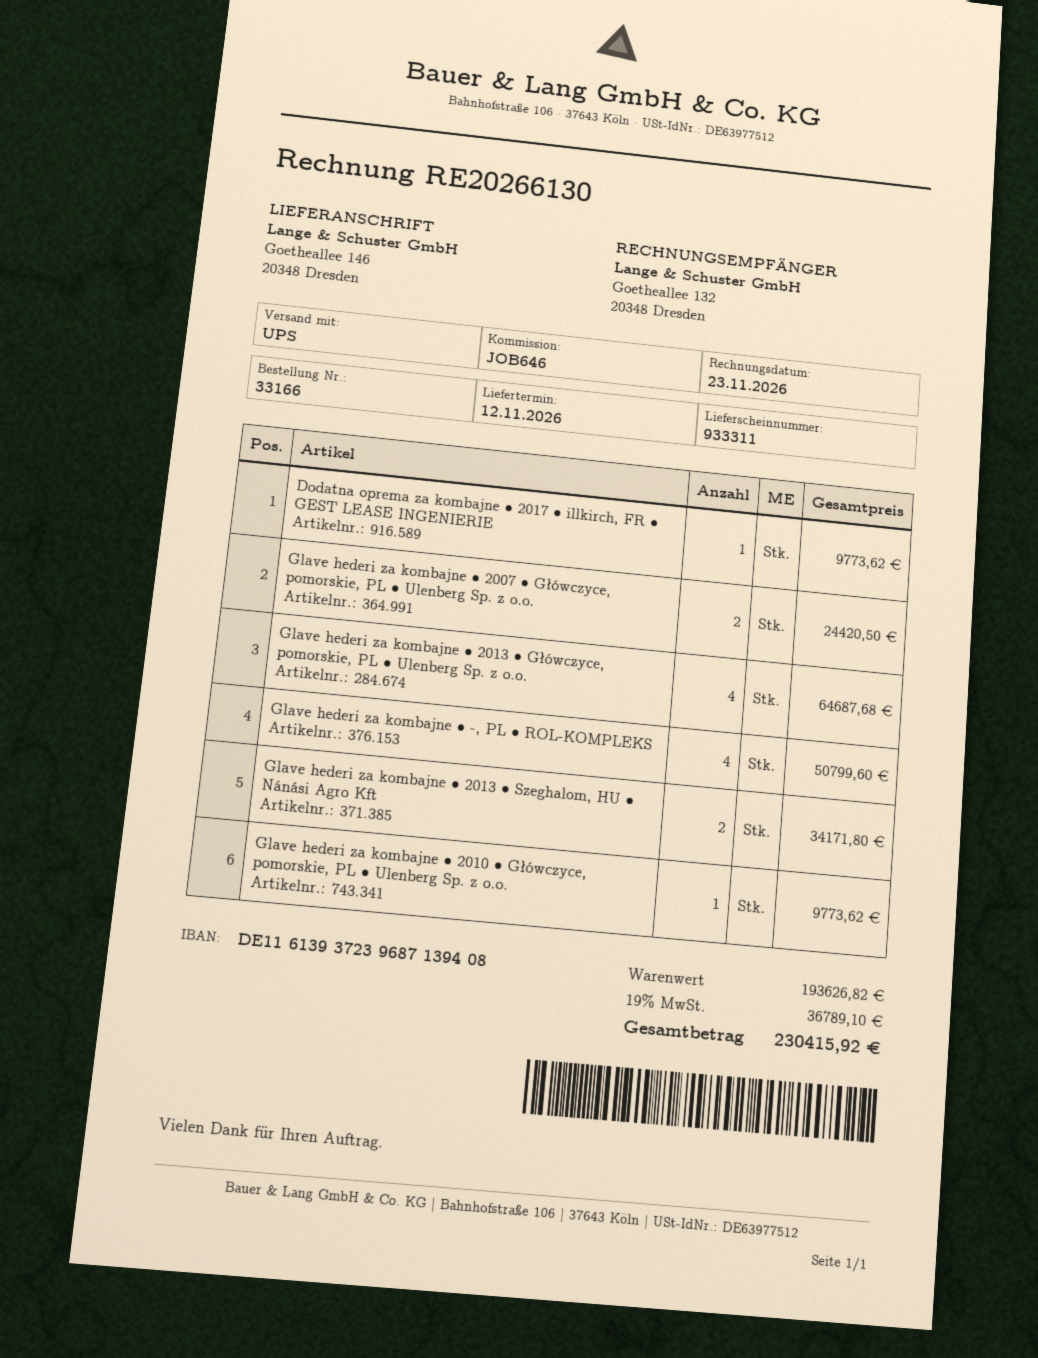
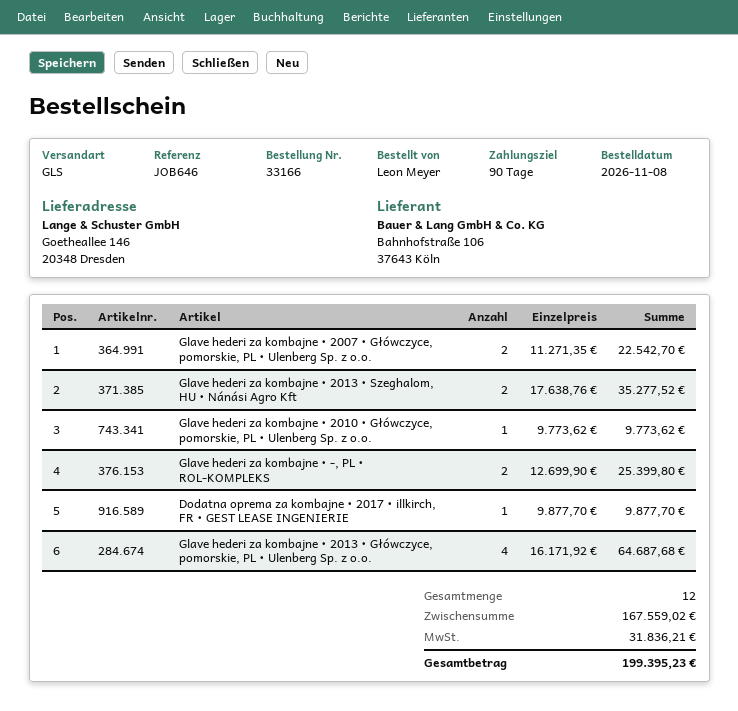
shipping method: UPS -> GLS
Dodatna oprema za kombajne • 2017 • illkirch, FR • GEST LEASE INGENIERIE: 1 for 9773.62 -> 1 for 9877.70
Glave hederi za kombajne • 2007 • Główczyce, pomorskie, PL • Ulenberg Sp. z o.o.: 2 for 24420.50 -> 2 for 22542.70
Glave hederi za kombajne • -, PL • ROL-KOMPLEKS: 4 for 50799.60 -> 2 for 25399.80
Glave hederi za kombajne • 2013 • Szeghalom, HU • Nánási Agro Kft: 2 for 34171.80 -> 2 for 35277.52
subtotal: 193626.82 -> 167559.02
tax: 36789.10 -> 31836.21
total: 230415.92 -> 199395.23

